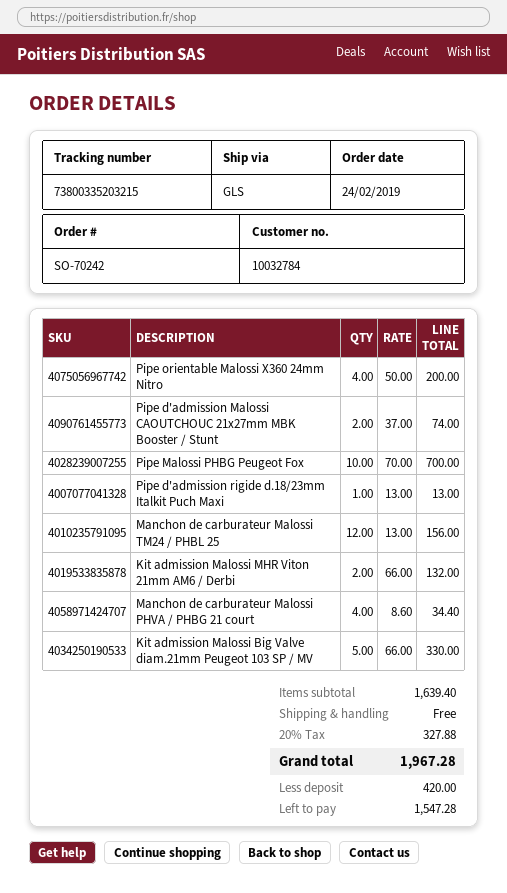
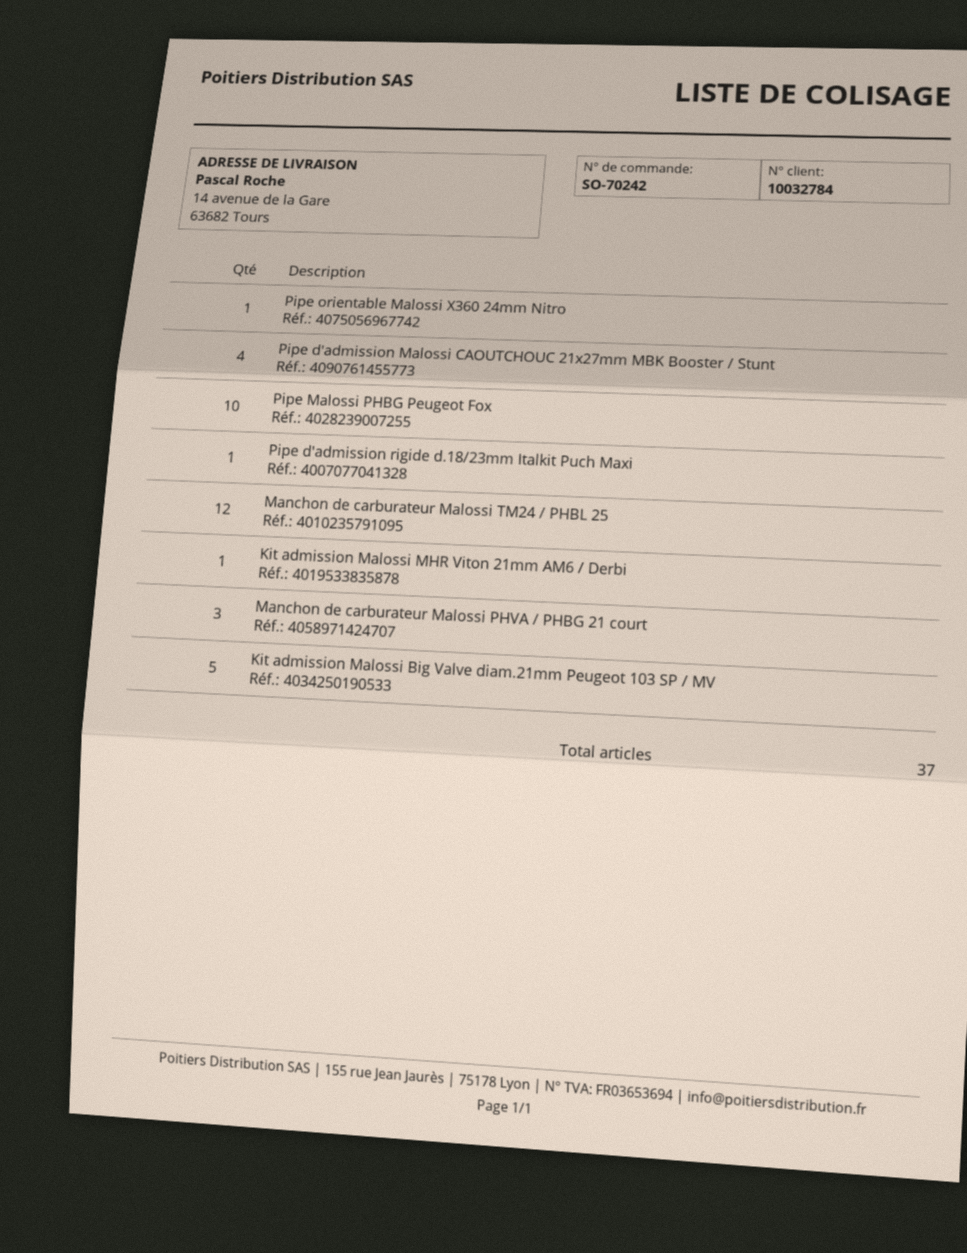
Pipe orientable Malossi X360 24mm Nitro: 4 -> 1
Pipe d'admission Malossi CAOUTCHOUC 21x27mm MBK Booster / Stunt: 2 -> 4
Kit admission Malossi MHR Viton 21mm AM6 / Derbi: 2 -> 1
Manchon de carburateur Malossi PHVA / PHBG 21 court: 4 -> 3

